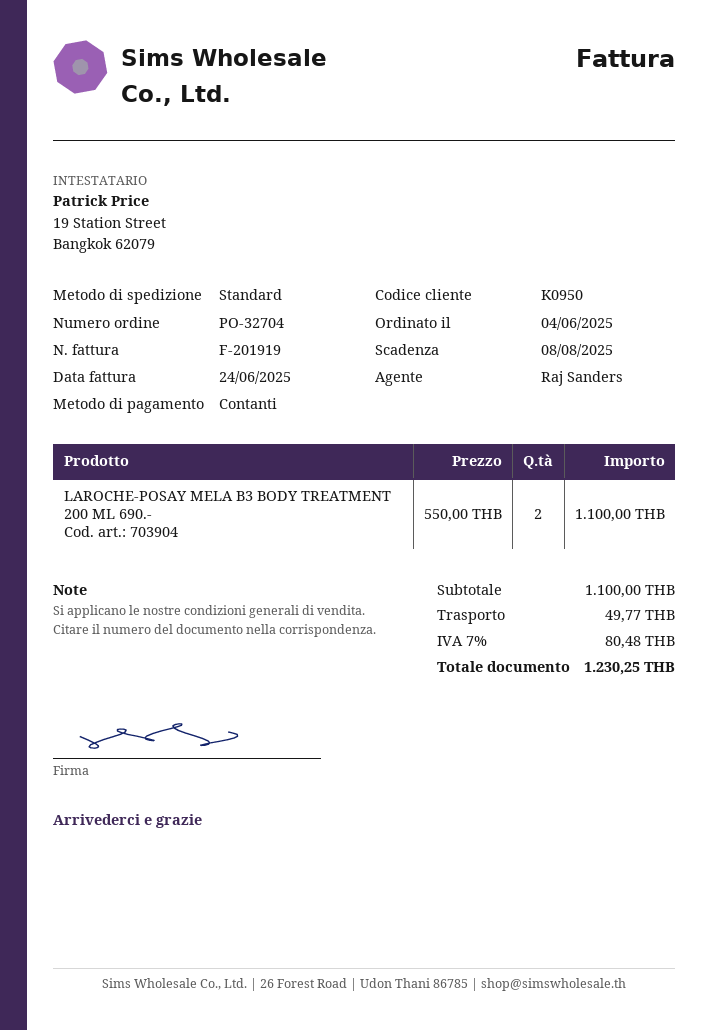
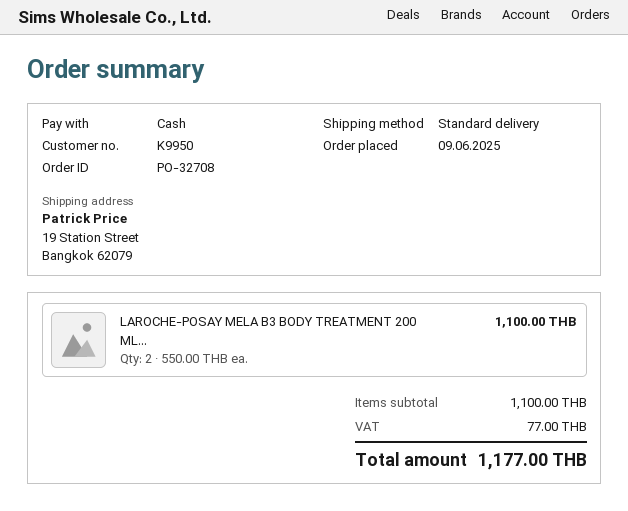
order number: PO-32704 -> PO-32708
order date: 2025-06-04 -> 2025-06-09
customer number: K0950 -> K9950
shipping: 49.77 -> none
tax: 80.48 -> 77.00
total: 1230.25 -> 1177.00

